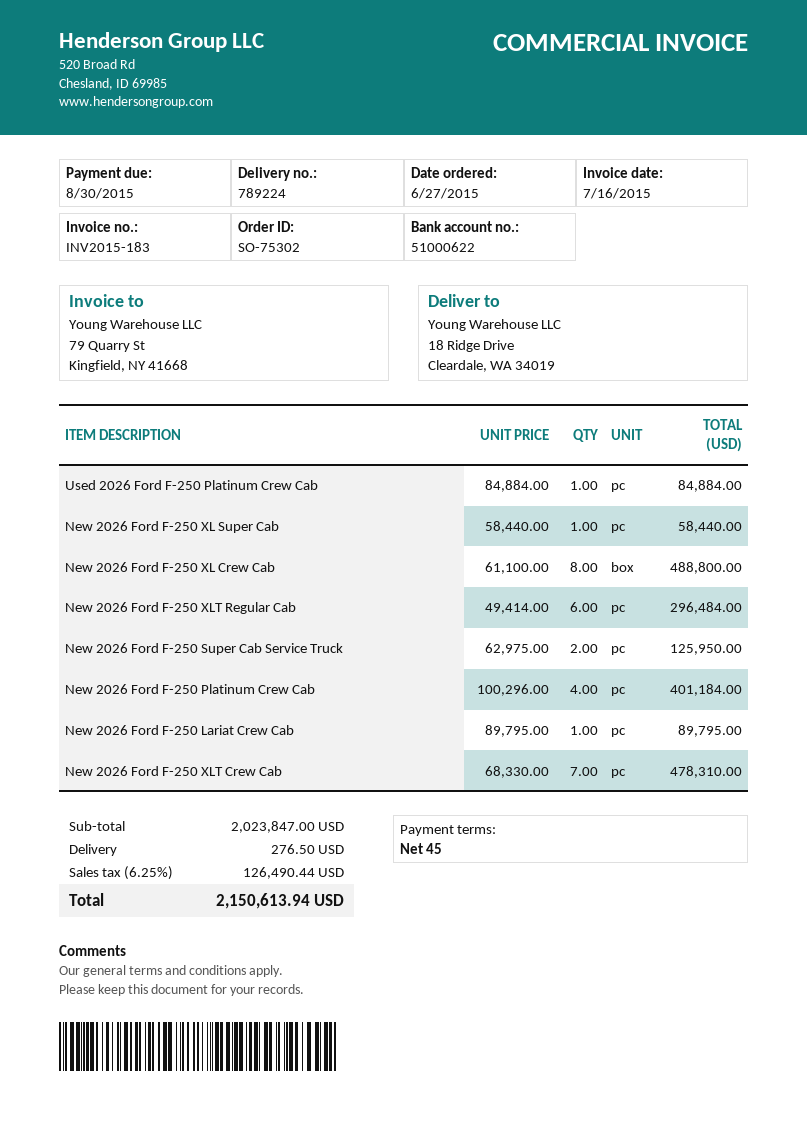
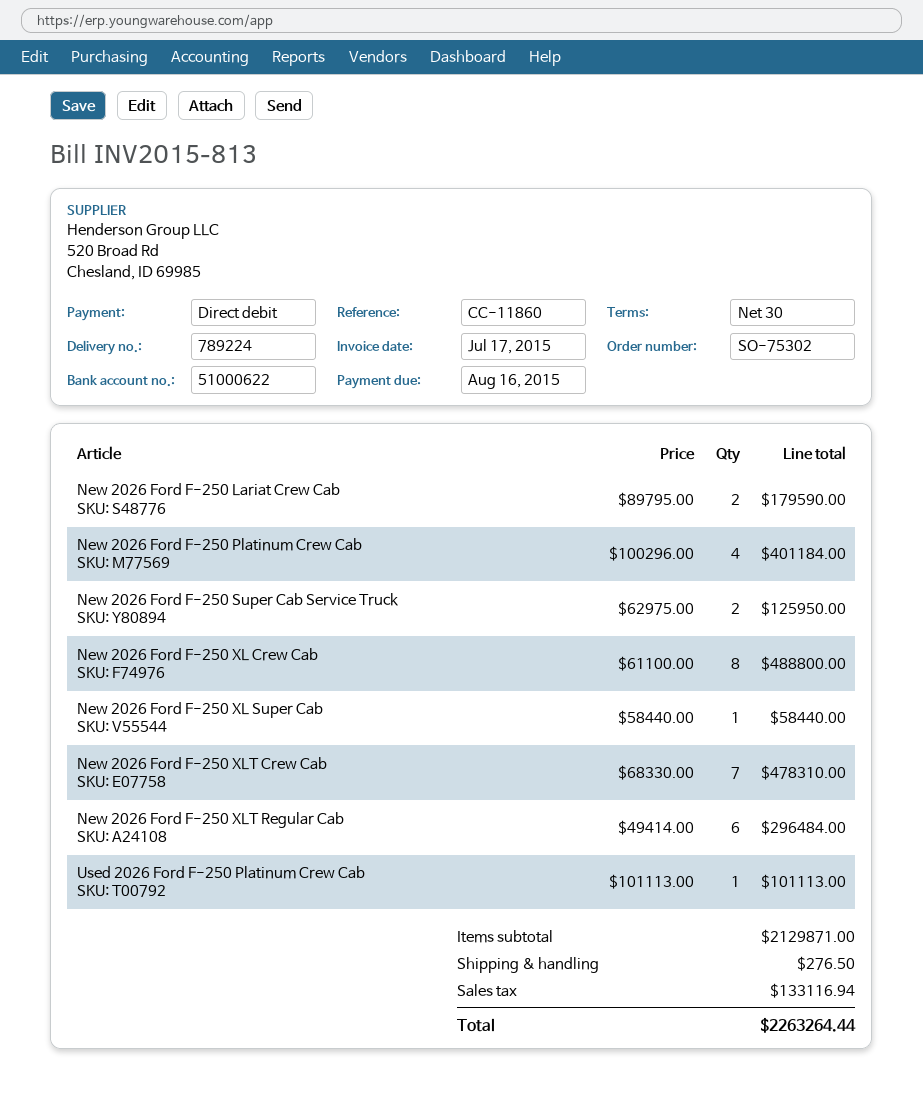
invoice number: INV2015-183 -> INV2015-813
invoice date: 2015-07-16 -> 2015-07-17
payment terms: 45 days -> 30 days
due date: 2015-08-30 -> 2015-08-16
Used 2026 Ford F-250 Platinum Crew Cab: 1 x 84884.00 = 84884.00 -> 1 x 101113.00 = 101113.00
New 2026 Ford F-250 Lariat Crew Cab: 1 x 89795.00 = 89795.00 -> 2 x 89795.00 = 179590.00
subtotal: 2023847.00 -> 2129871.00
tax: 126490.44 -> 133116.94
total: 2150613.94 -> 2263264.44

